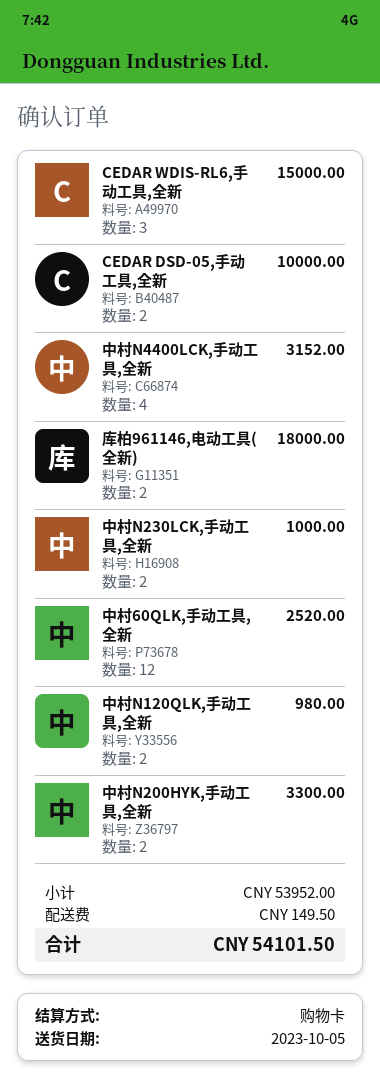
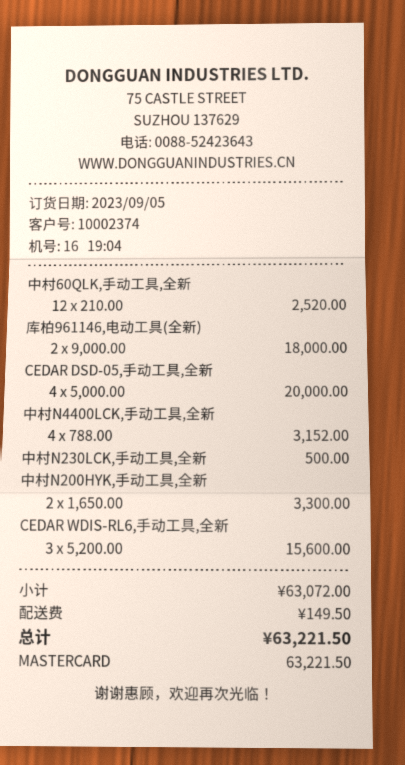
payment method: gift card -> Mastercard
CEDAR WDIS-RL6,手动工具,全新: 3 for 15000.00 -> 3 for 15600.00
CEDAR DSD-05,手动工具,全新: 2 for 10000.00 -> 4 for 20000.00
中村N230LCK,手动工具,全新: 2 for 1000.00 -> 1 for 500.00
中村N120QLK,手动工具,全新: 2 for 980.00 -> none
subtotal: 53952.00 -> 63072.00
total: 54101.50 -> 63221.50

